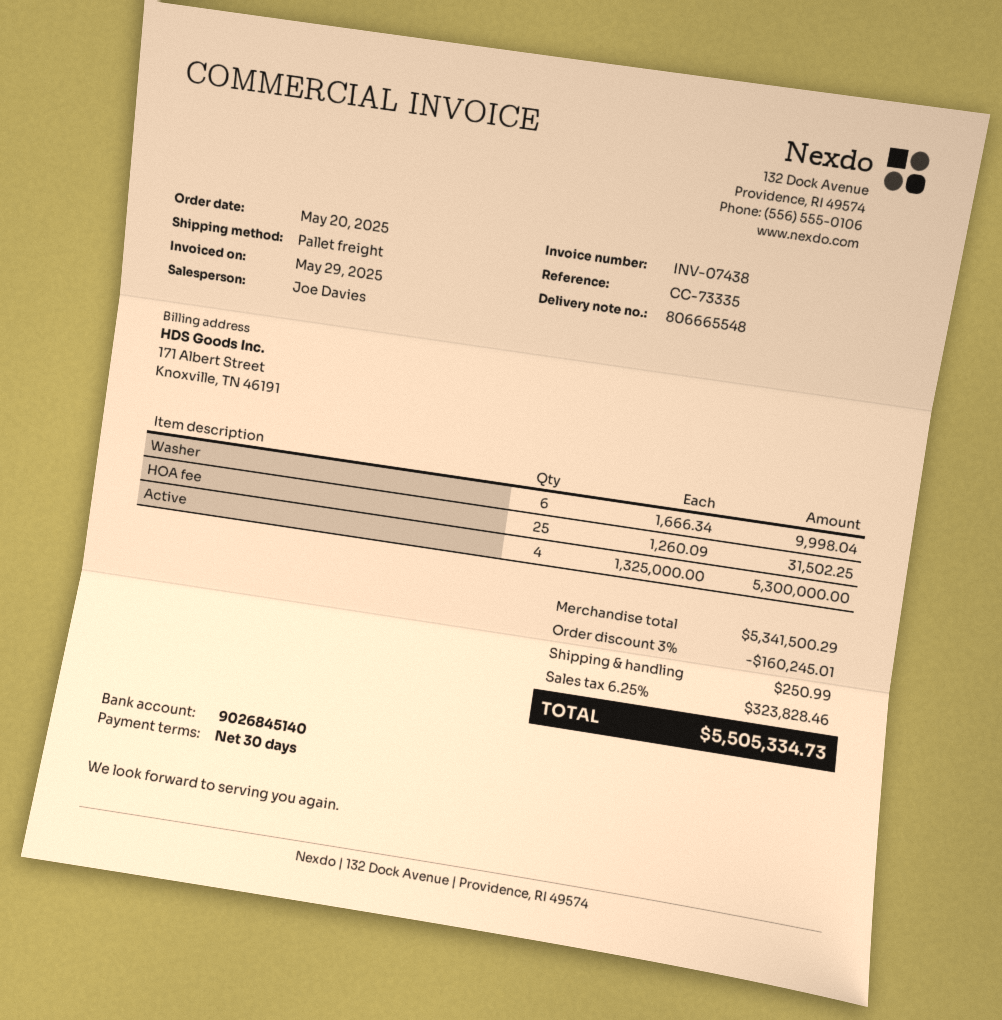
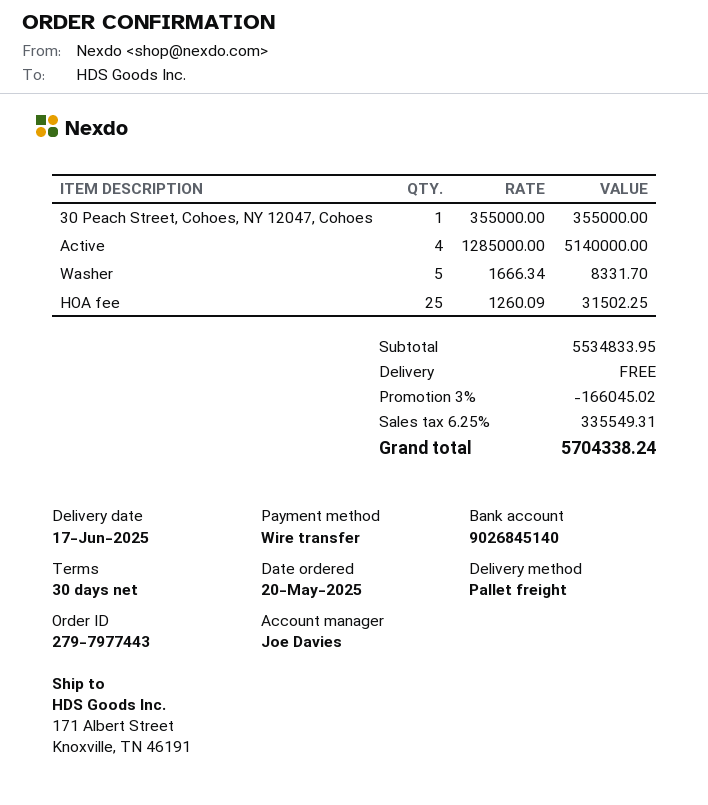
Washer: 6 x 1666.34 = 9998.04 -> 5 x 1666.34 = 8331.70
Active: 4 x 1325000.00 = 5300000.00 -> 4 x 1285000.00 = 5140000.00
30 Peach Street, Cohoes, NY 12047, Cohoes: none -> 1 x 355000.00 = 355000.00
subtotal: 5341500.29 -> 5534833.95
discount: 3% = 160245.01 -> 3% = 166045.02
shipping: 250.99 -> 0.00
tax: 6.25% = 323828.46 -> 6.25% = 335549.31
total: 5505334.73 -> 5704338.24

